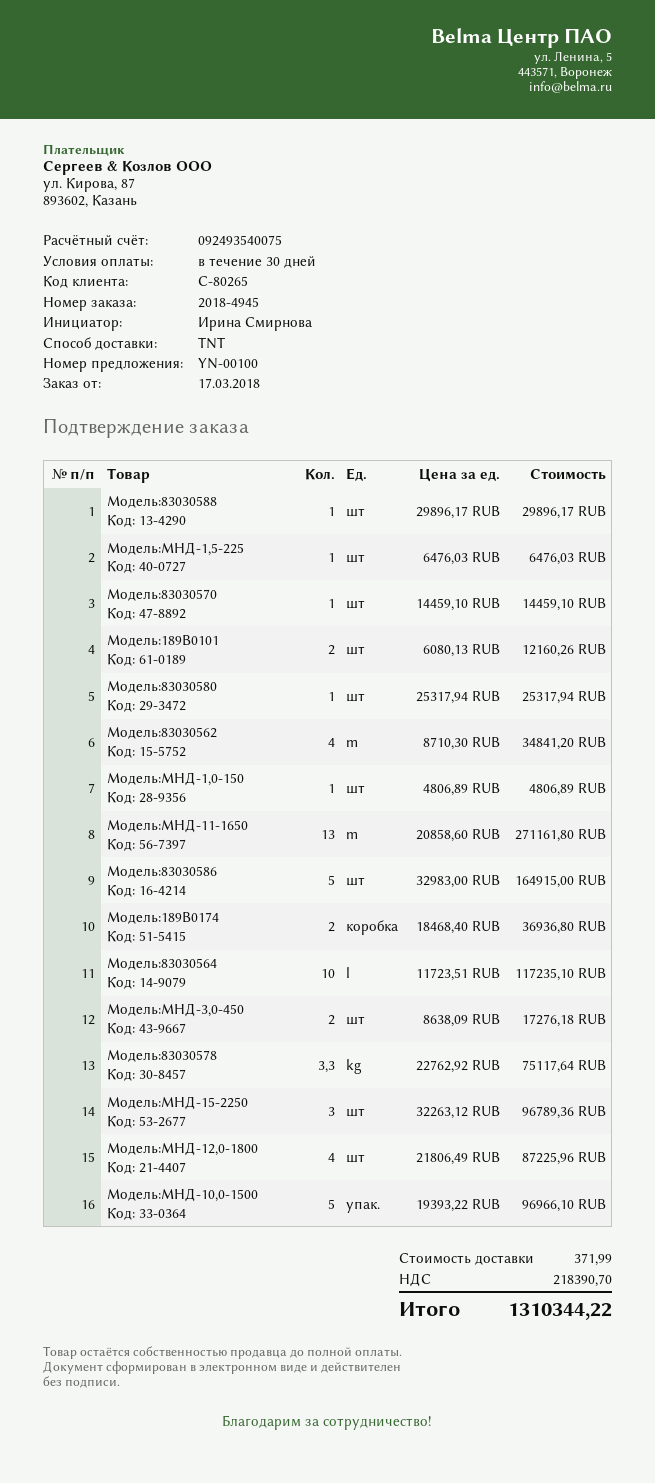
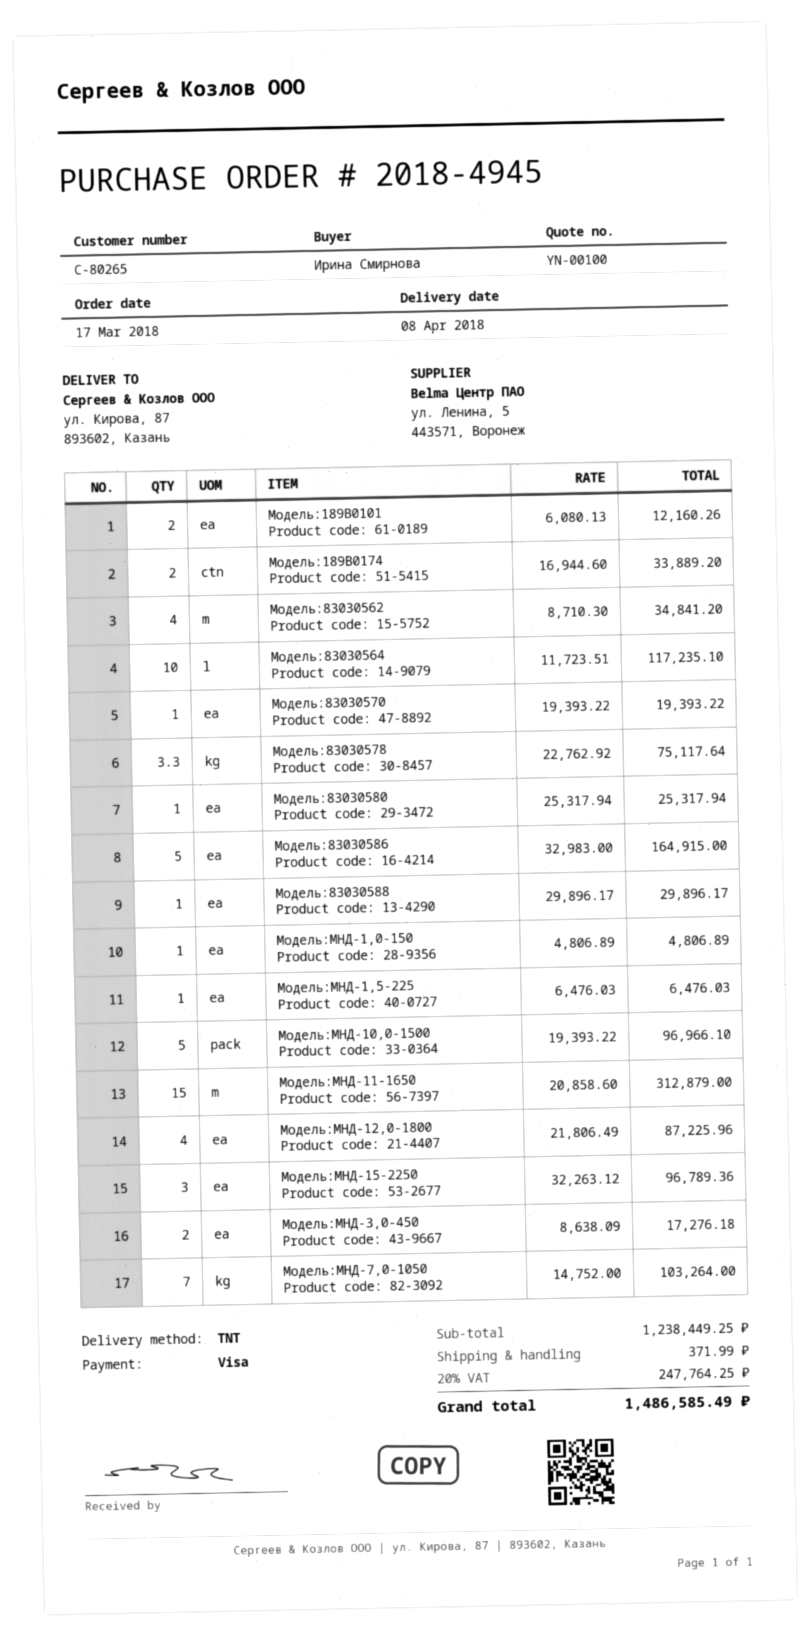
Модель:83030570: 1 x 14459.10 = 14459.10 -> 1 x 19393.22 = 19393.22
Модель:МНД-11-1650: 13 x 20858.60 = 271161.80 -> 15 x 20858.60 = 312879.00
Модель:189B0174: 2 x 18468.40 = 36936.80 -> 2 x 16944.60 = 33889.20
Модель:МНД-7,0-1050: none -> 7 x 14752.00 = 103264.00
tax: 218390.70 -> 247764.25
total: 1310344.22 -> 1486585.49

